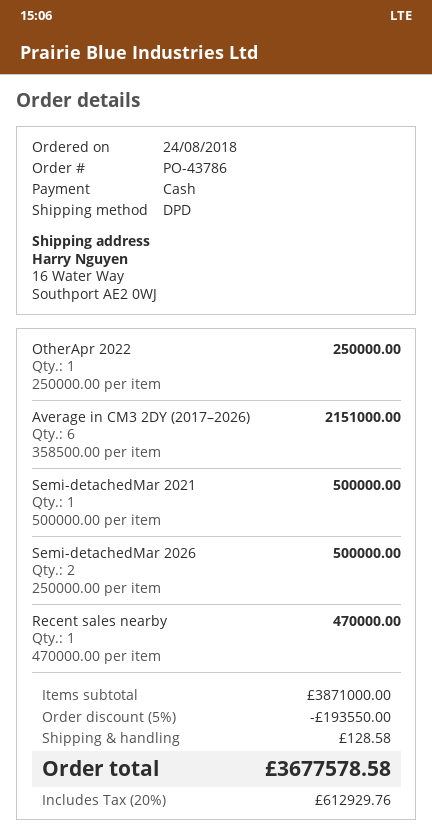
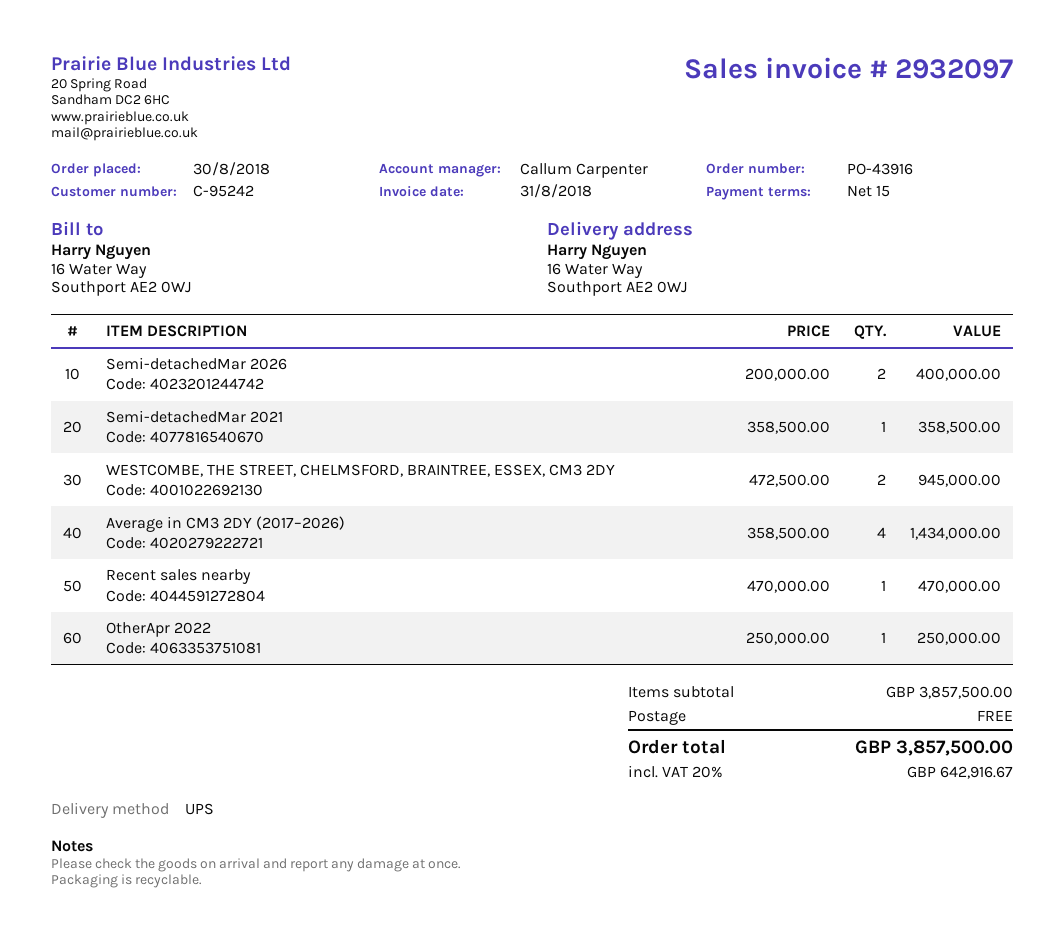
order number: PO-43786 -> PO-43916
order date: 2018-08-24 -> 2018-08-30
shipping method: DPD -> UPS
Average in CM3 2DY (2017–2026): 6 x 358500.00 = 2151000.00 -> 4 x 358500.00 = 1434000.00
Semi-detachedMar 2021: 1 x 500000.00 = 500000.00 -> 1 x 358500.00 = 358500.00
Semi-detachedMar 2026: 2 x 250000.00 = 500000.00 -> 2 x 200000.00 = 400000.00
WESTCOMBE, THE STREET, CHELMSFORD, BRAINTREE, ESSEX, CM3 2DY: none -> 2 x 472500.00 = 945000.00
subtotal: 3871000.00 -> 3857500.00
discount: 5% = 193550.00 -> none
shipping: 128.58 -> 0.00
tax: 20% = 612929.76 -> 20% = 642916.67
total: 3677578.58 -> 3857500.00

